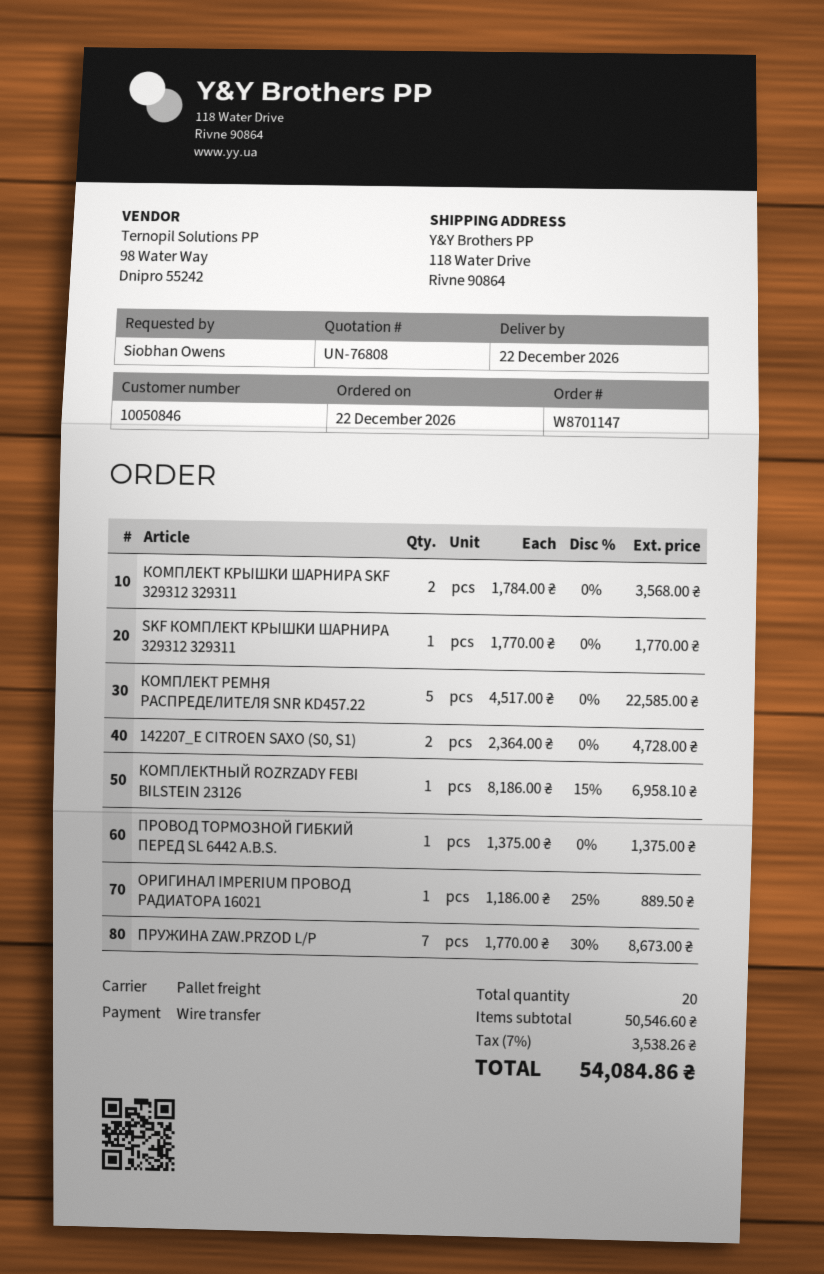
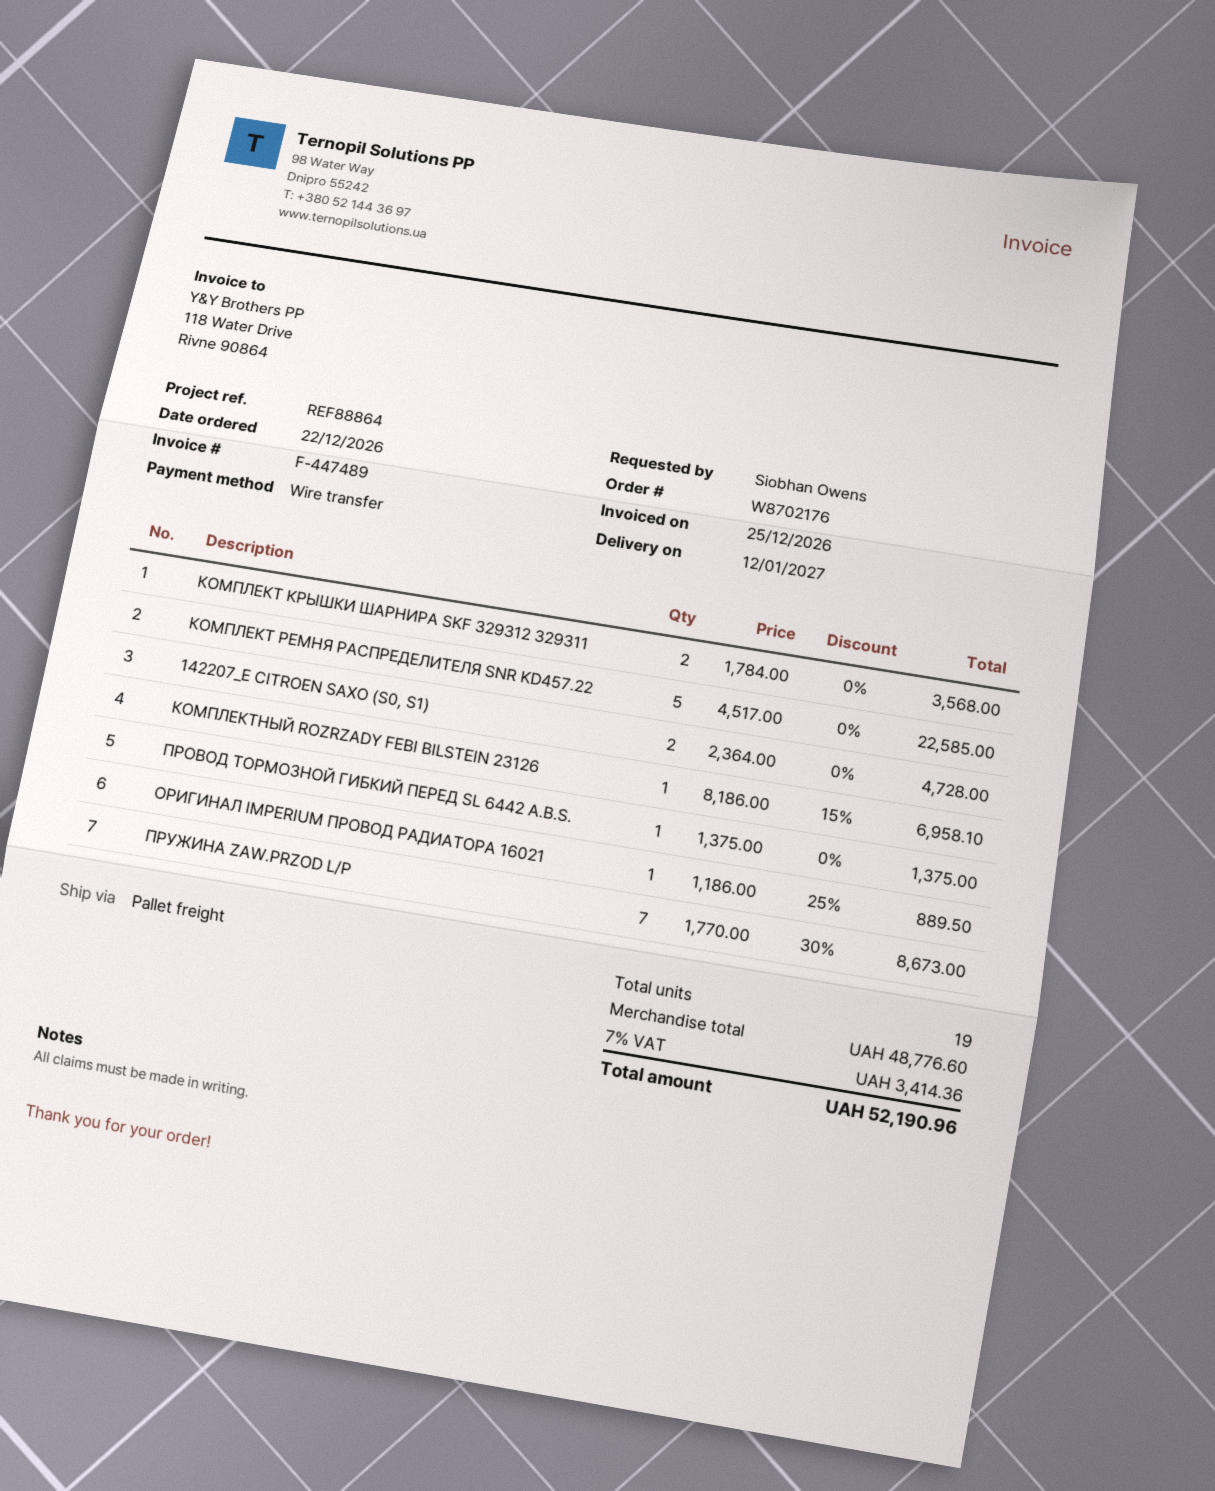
order number: W8701147 -> W8702176
delivery date: 2026-12-22 -> 2027-01-12
SKF КОМПЛЕКТ КРЫШКИ ШАРНИРА 329312 329311: 1 x 1770.00 = 1770.00 -> none
total quantity: 20 -> 19
subtotal: 50546.60 -> 48776.60
tax: 7% = 3538.26 -> 7% = 3414.36
total: 54084.86 -> 52190.96

